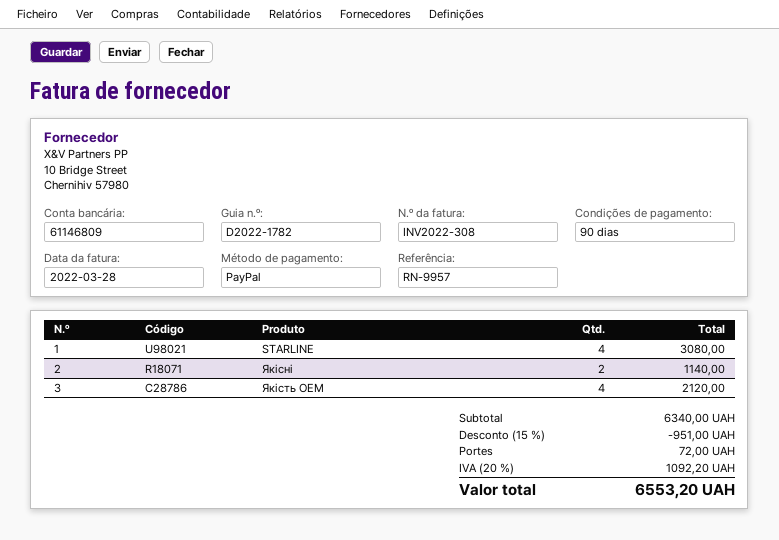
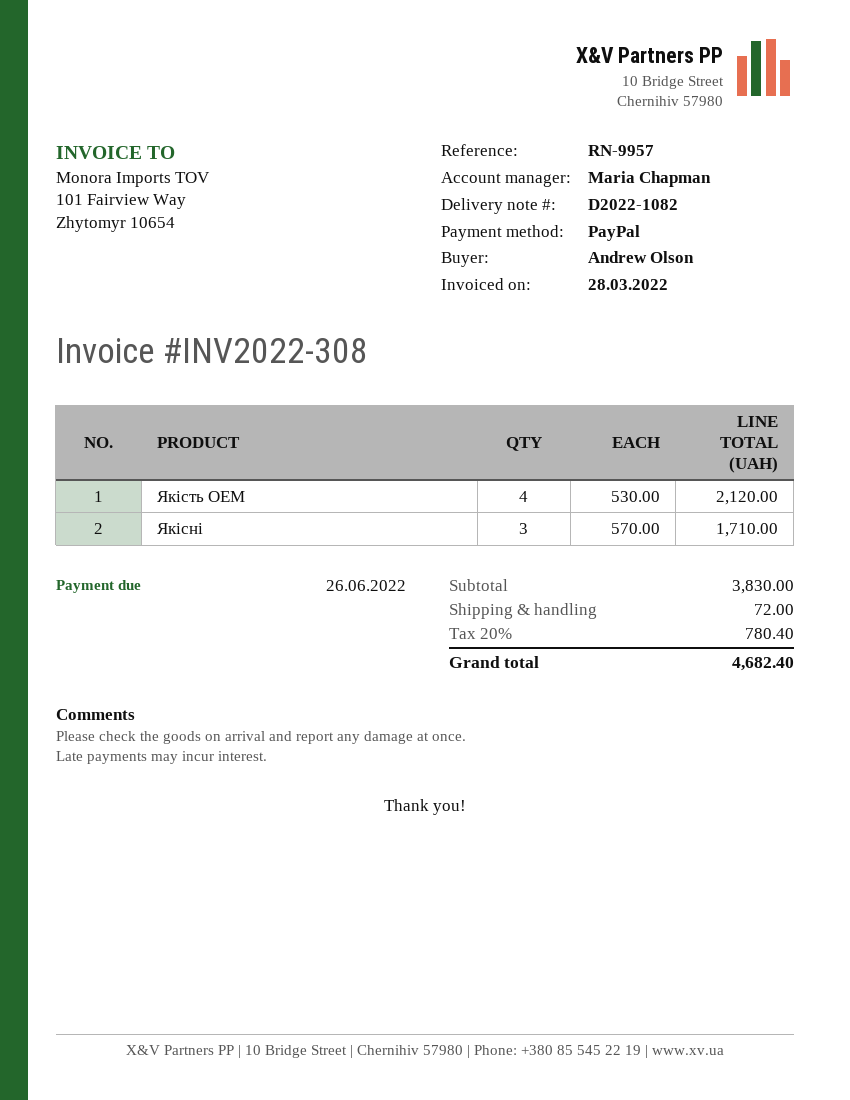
delivery note number: D2022-1782 -> D2022-1082
STARLINE: 4 for 3080.00 -> none
Якісні: 2 for 1140.00 -> 3 for 1710.00
subtotal: 6340.00 -> 3830.00
discount: 15% = 951.00 -> none
tax: 20% = 1092.20 -> 20% = 780.40
total: 6553.20 -> 4682.40

